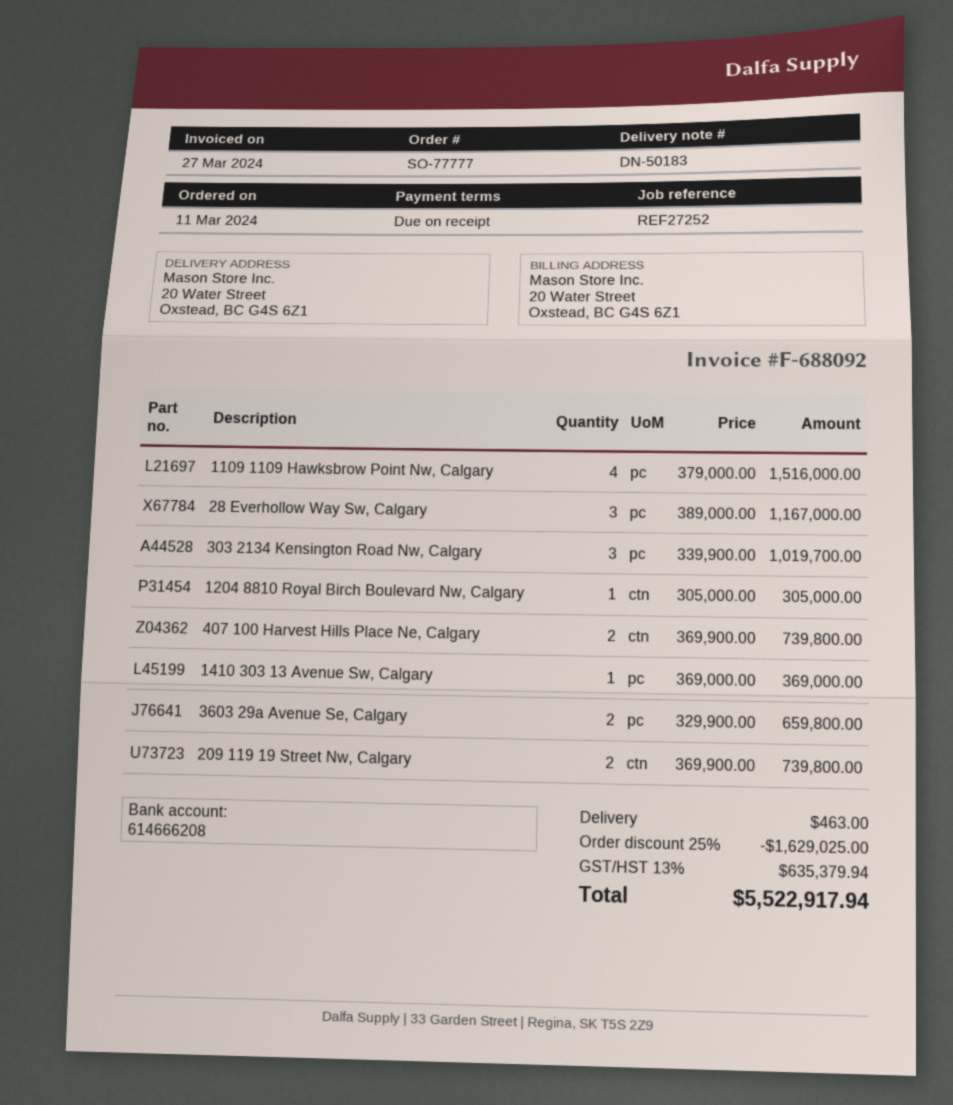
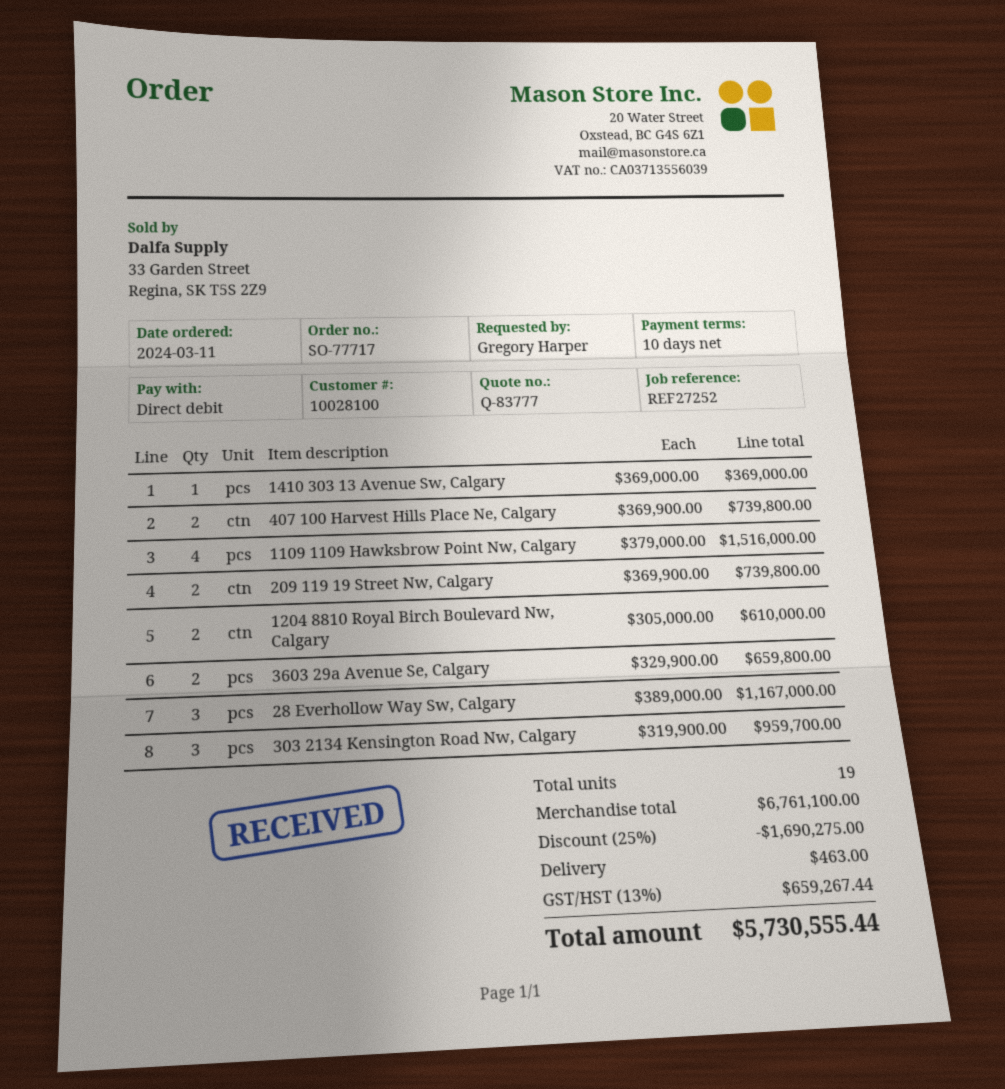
order number: SO-77777 -> SO-77717
payment terms: on receipt -> 10 days
303 2134 Kensington Road Nw, Calgary: 3 x 339900.00 = 1019700.00 -> 3 x 319900.00 = 959700.00
1204 8810 Royal Birch Boulevard Nw, Calgary: 1 x 305000.00 = 305000.00 -> 2 x 305000.00 = 610000.00
discount: 25% = 1629025.00 -> 25% = 1690275.00
tax: 13% = 635379.94 -> 13% = 659267.44
total: 5522917.94 -> 5730555.44

